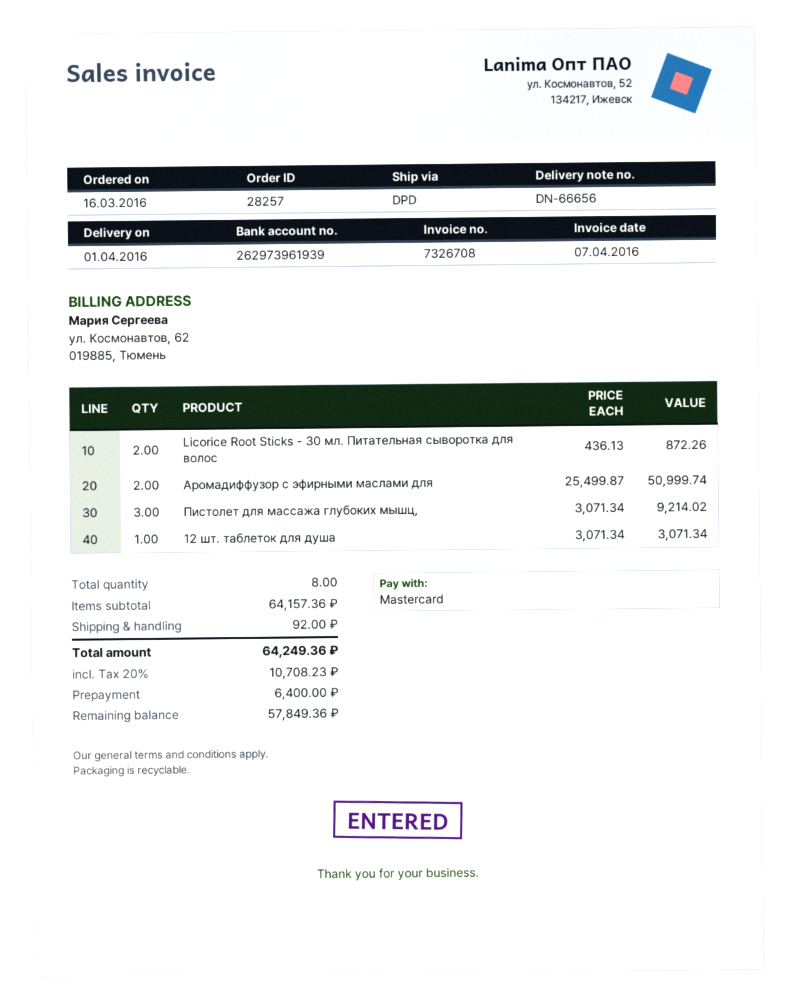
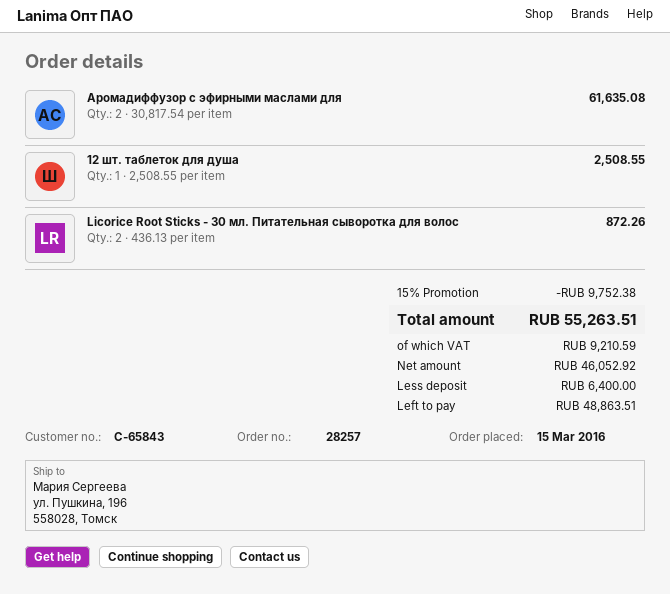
order date: 2016-03-16 -> 2016-03-15
Аромадиффузор с эфирными маслами для: 2 x 25499.87 = 50999.74 -> 2 x 30817.54 = 61635.08
Пистолет для массажа глубоких мышц,: 3 x 3071.34 = 9214.02 -> none
12 шт. таблеток для душа: 1 x 3071.34 = 3071.34 -> 1 x 2508.55 = 2508.55
discount: none -> 15% = 9752.38
shipping: 92.00 -> none
tax: 10708.23 -> 9210.59
total: 64249.36 -> 55263.51
balance: 57849.36 -> 48863.51

